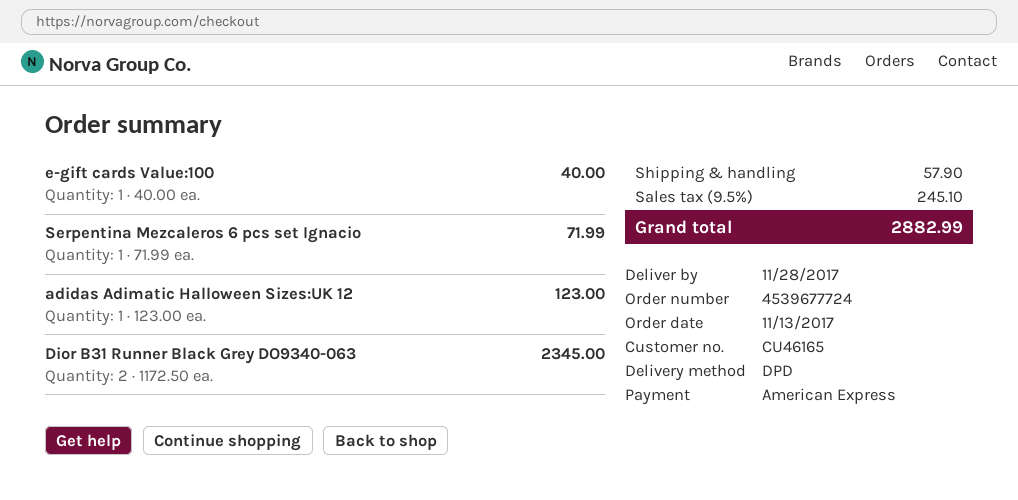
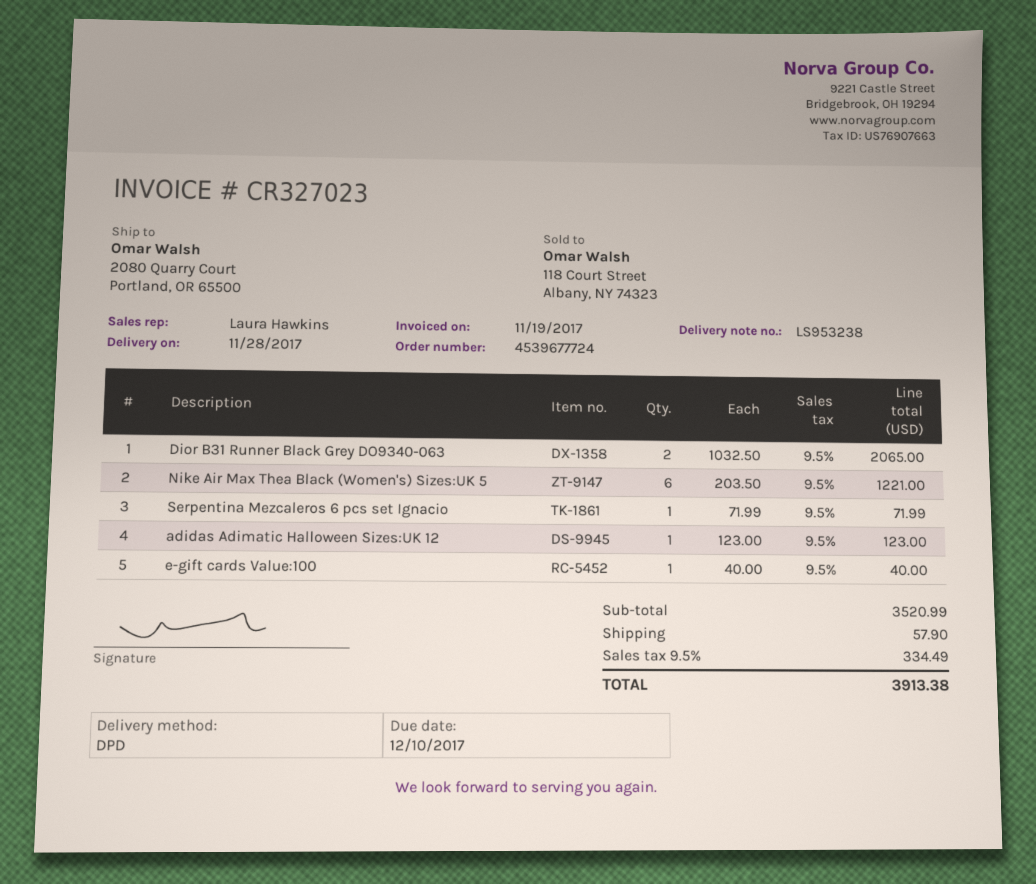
Dior B31 Runner Black Grey DO9340-063: 2 x 1172.50 = 2345.00 -> 2 x 1032.50 = 2065.00
Nike Air Max Thea Black (Women's) Sizes:UK 5: none -> 6 x 203.50 = 1221.00
tax: 9.5% = 245.10 -> 9.5% = 334.49
total: 2882.99 -> 3913.38

